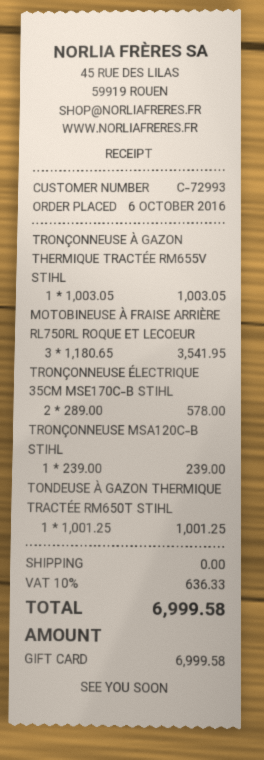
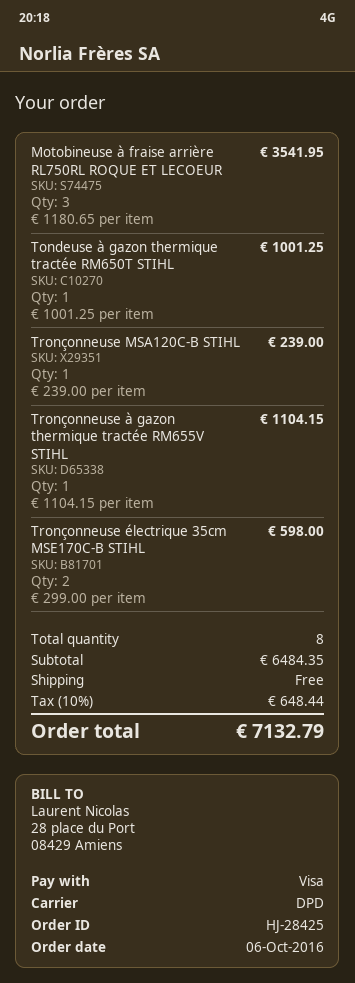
payment method: gift card -> Visa
TRONÇONNEUSE À GAZON THERMIQUE TRACTÉE RM655V STIHL: 1 x 1003.05 = 1003.05 -> 1 x 1104.15 = 1104.15
TRONÇONNEUSE ÉLECTRIQUE 35CM MSE170C-B STIHL: 2 x 289.00 = 578.00 -> 2 x 299.00 = 598.00
tax: 10% = 636.33 -> 10% = 648.44
total: 6999.58 -> 7132.79

